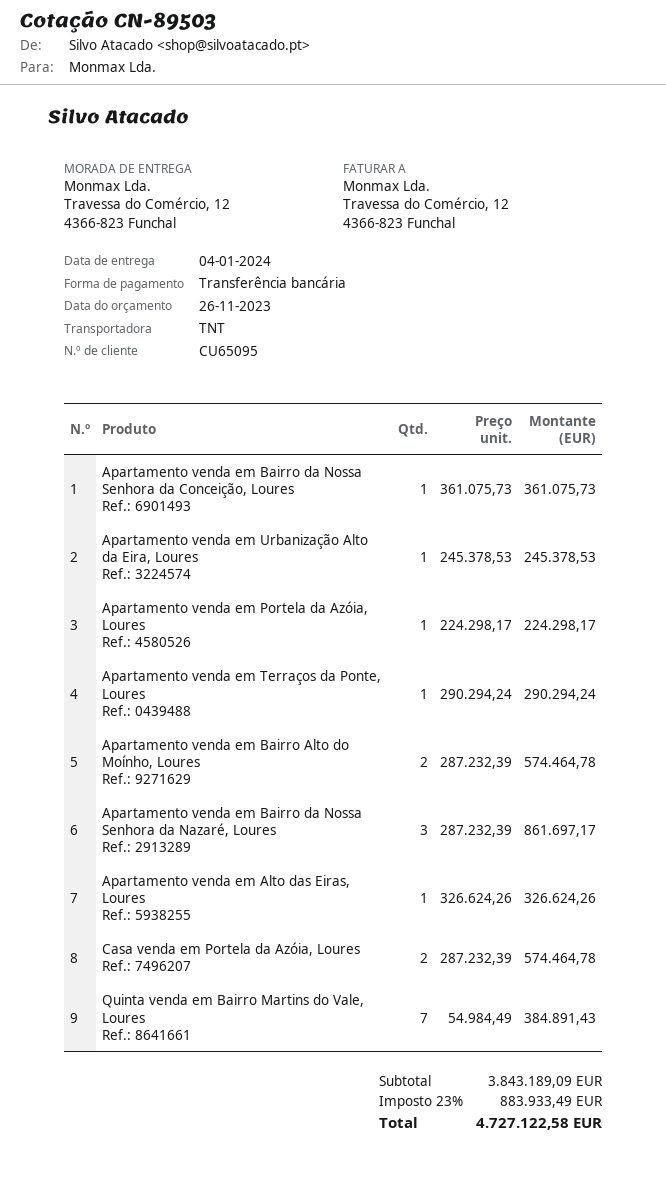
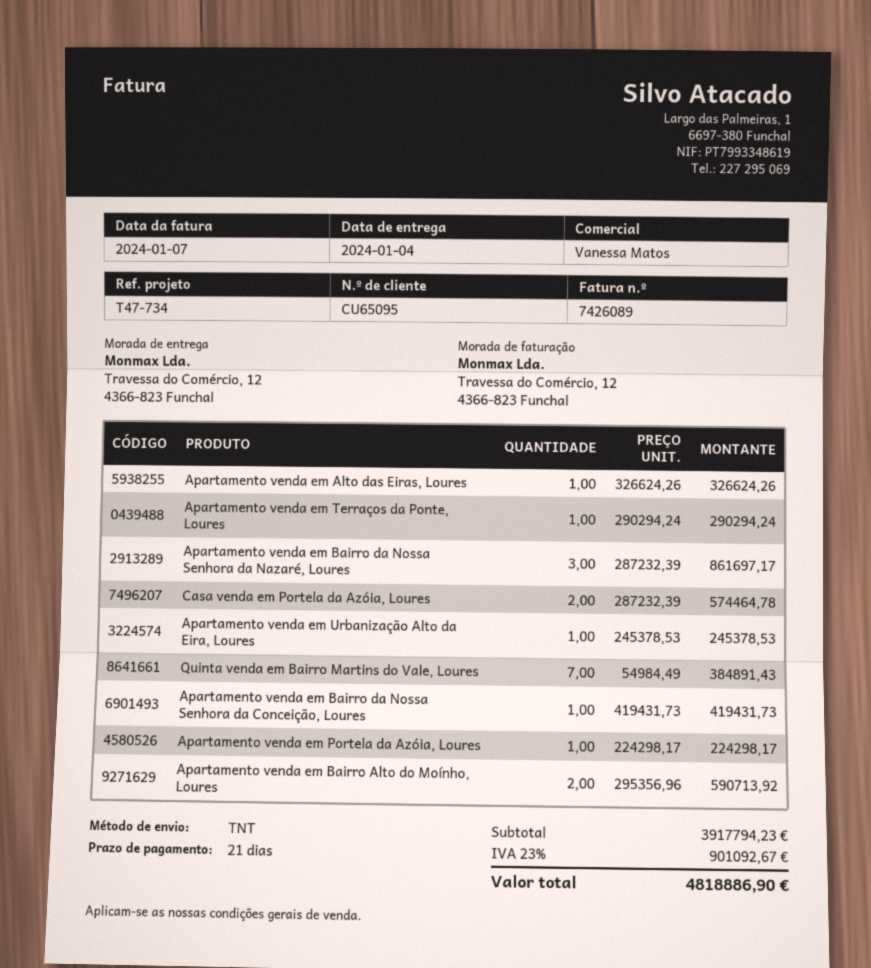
Apartamento venda em Bairro da Nossa Senhora da Conceição, Loures: 1 x 361075.73 = 361075.73 -> 1 x 419431.73 = 419431.73
Apartamento venda em Bairro Alto do Moínho, Loures: 2 x 287232.39 = 574464.78 -> 2 x 295356.96 = 590713.92
subtotal: 3843189.09 -> 3917794.23
tax: 23% = 883933.49 -> 23% = 901092.67
total: 4727122.58 -> 4818886.90

